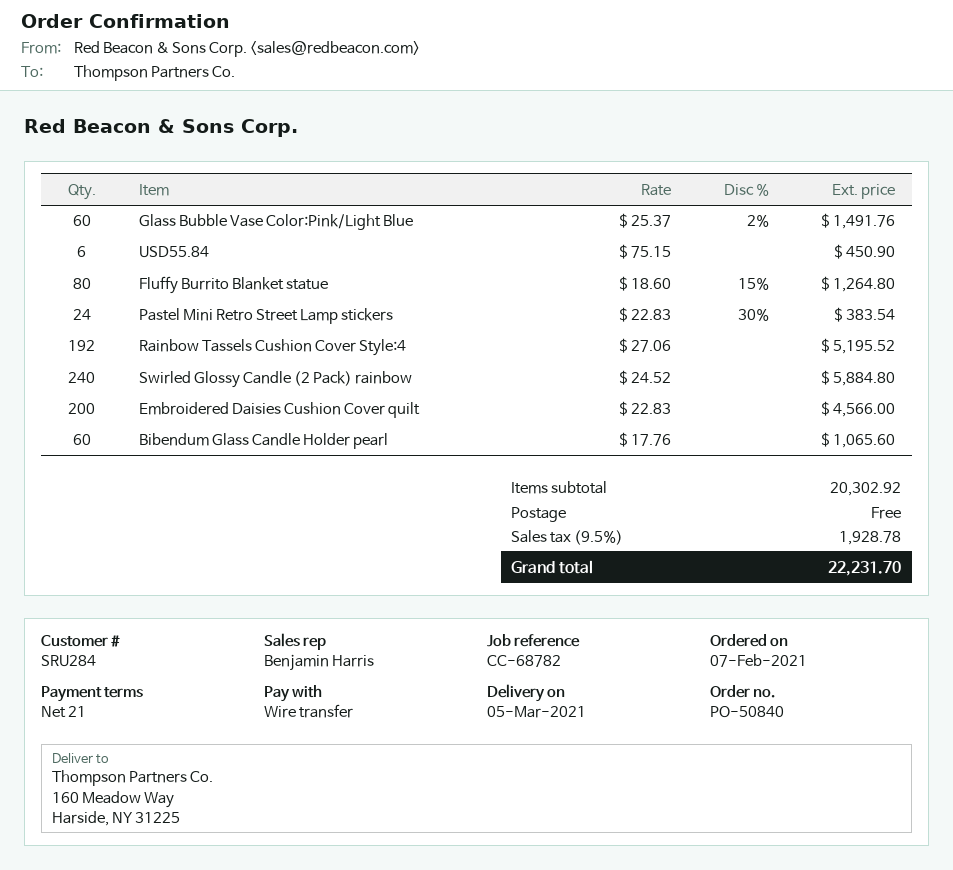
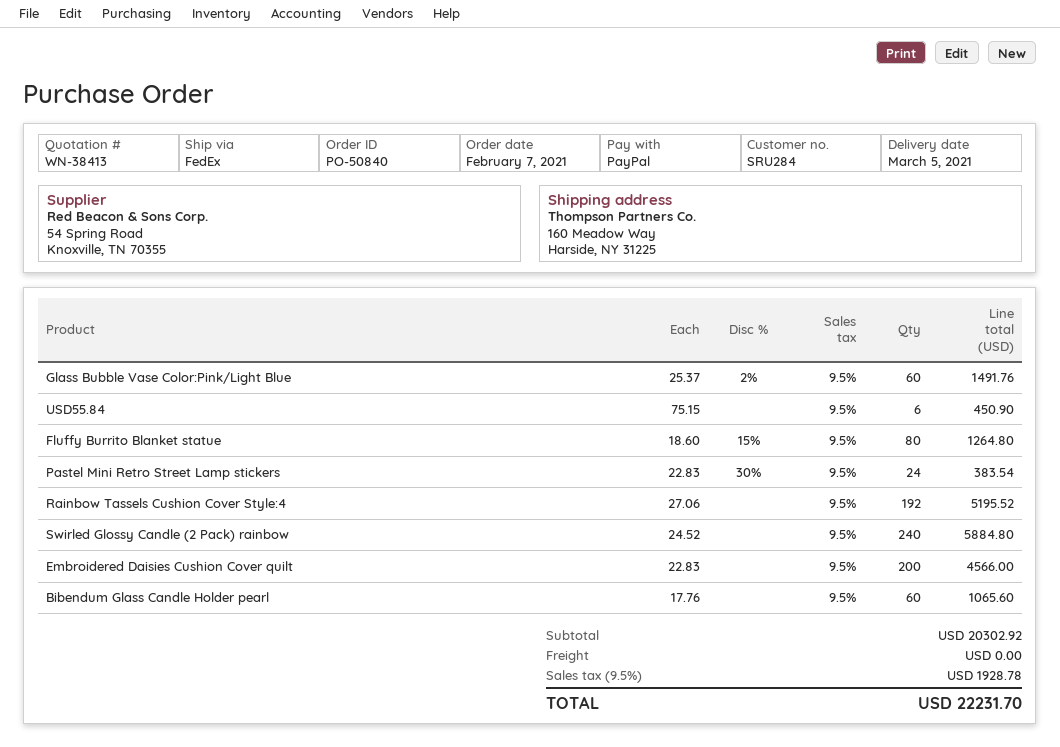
payment method: bank transfer -> PayPal

